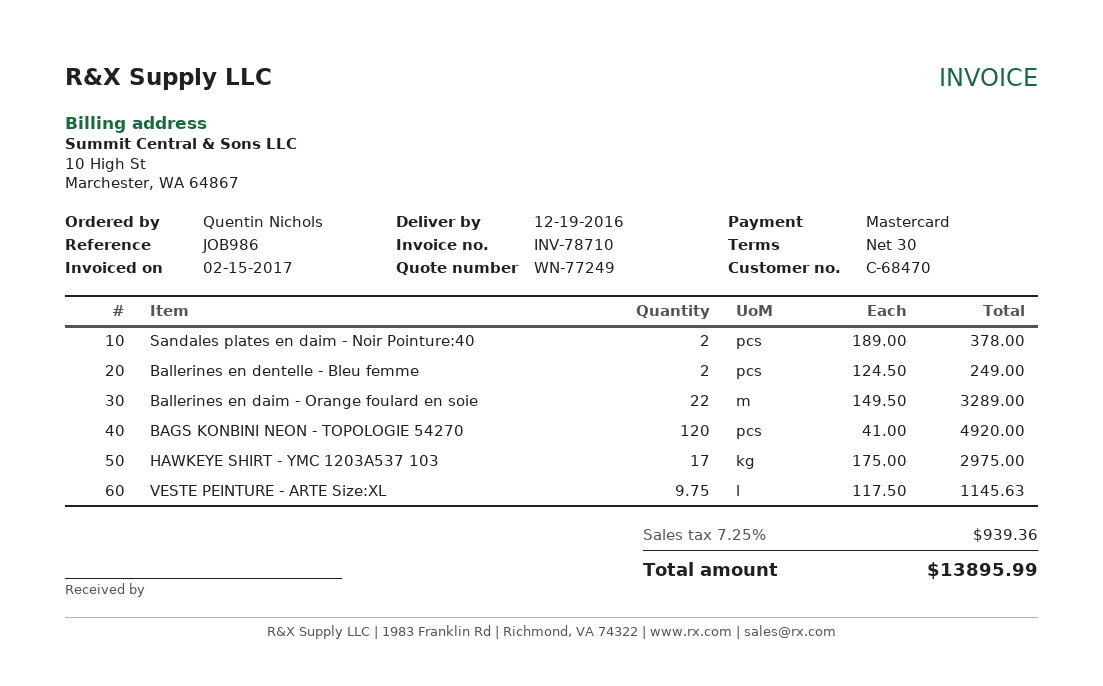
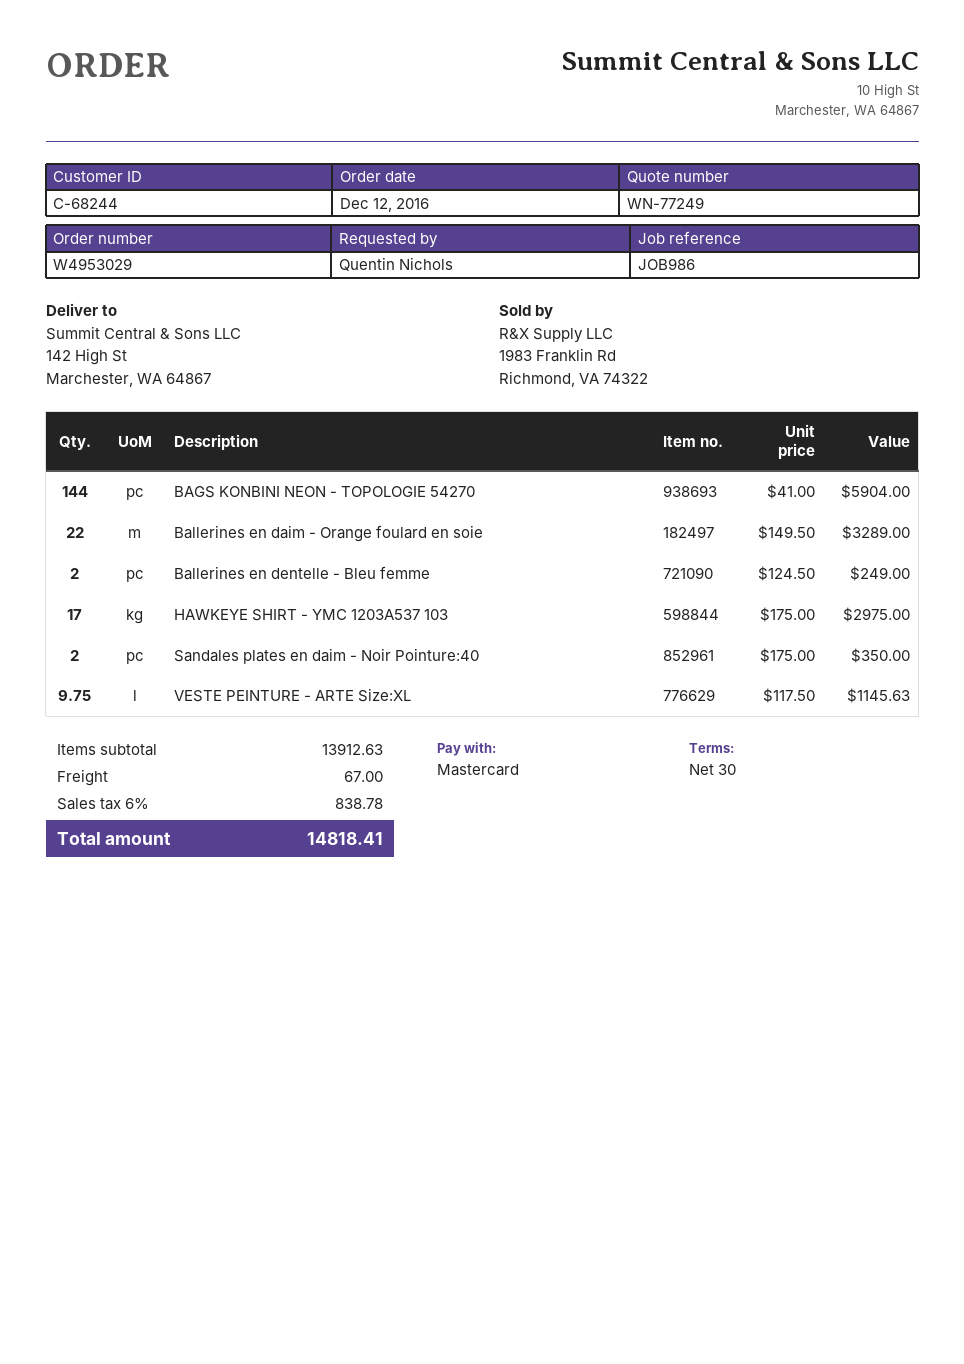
customer number: C-68470 -> C-68244
Sandales plates en daim - Noir Pointure:40: 2 x 189.00 = 378.00 -> 2 x 175.00 = 350.00
BAGS KONBINI NEON - TOPOLOGIE 54270: 120 x 41.00 = 4920.00 -> 144 x 41.00 = 5904.00
shipping: none -> 67.00
tax: 7.25% = 939.36 -> 6% = 838.78
total: 13895.99 -> 14818.41

